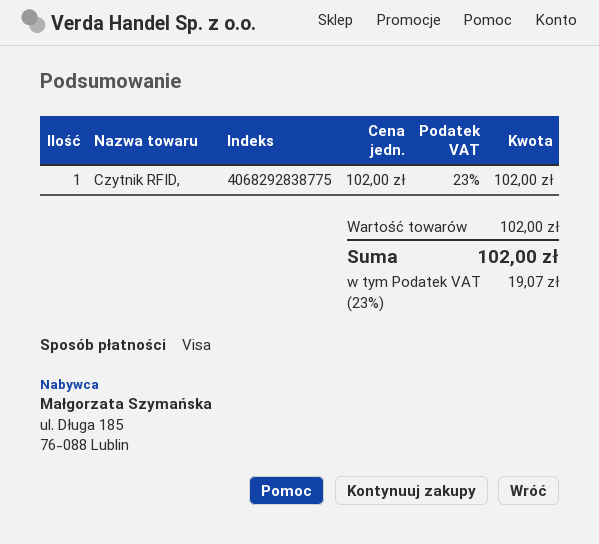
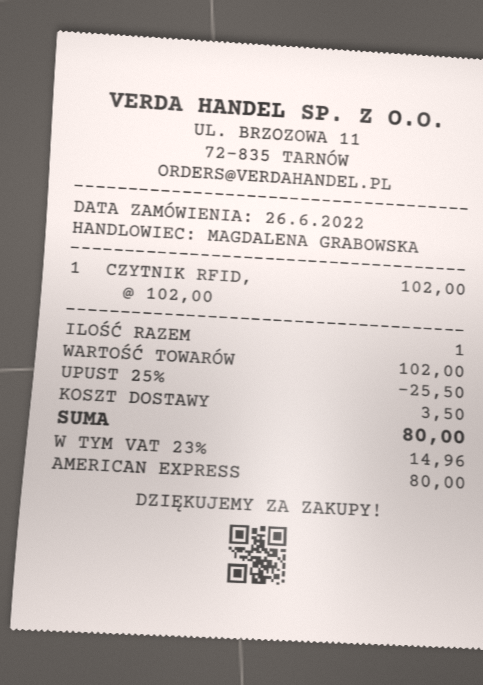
payment method: Visa -> American Express
discount: none -> 25% = 25.50
shipping: none -> 3.50
tax: 23% = 19.07 -> 23% = 14.96
total: 102.00 -> 80.00

